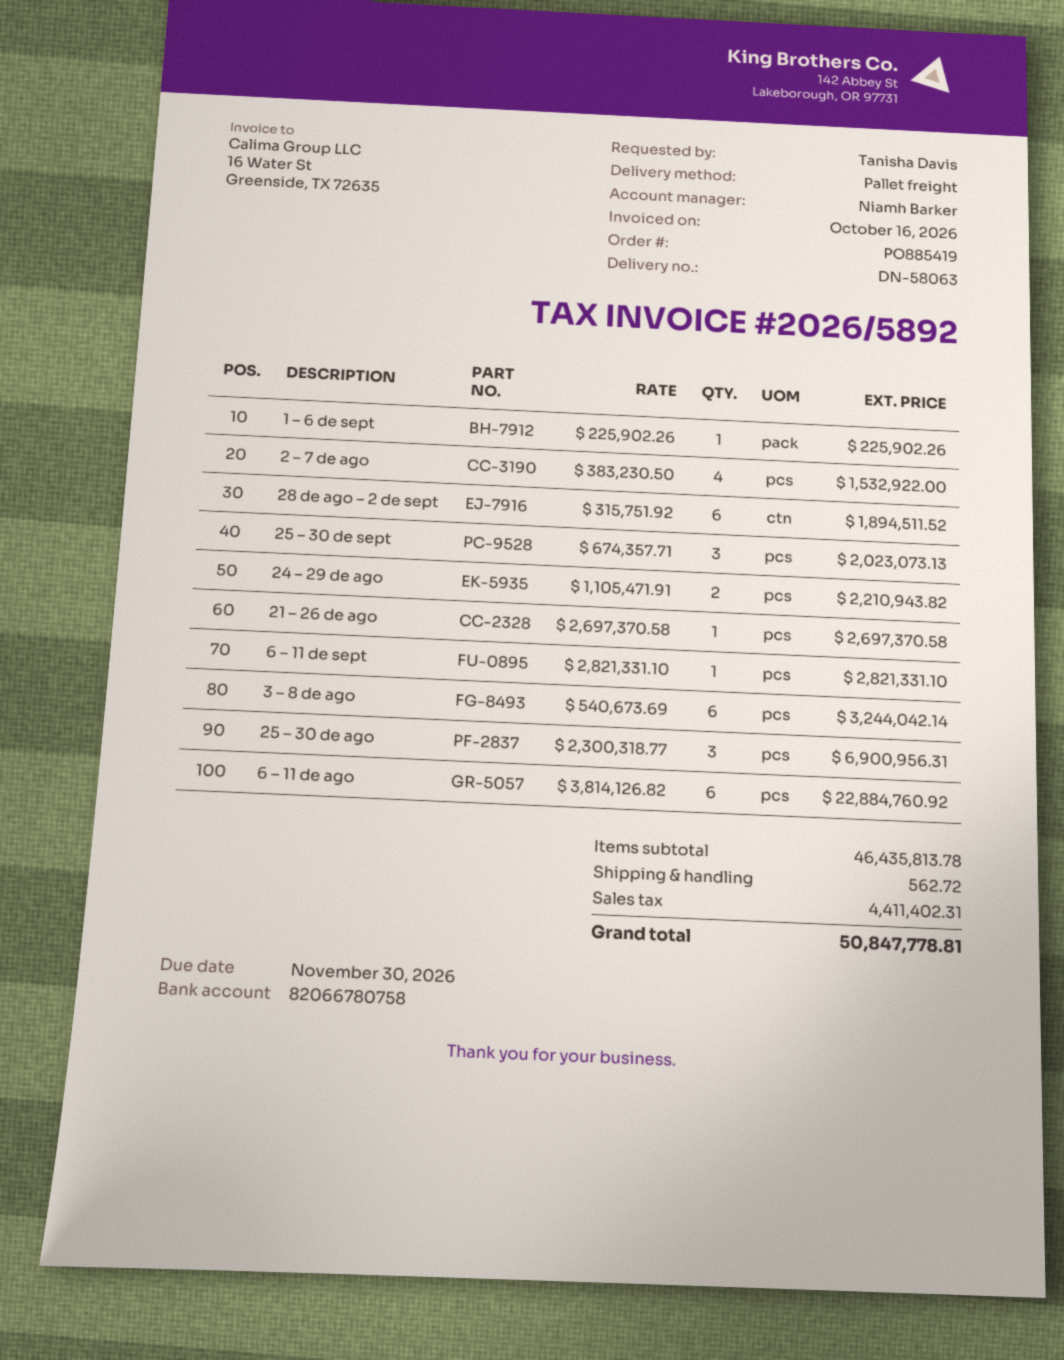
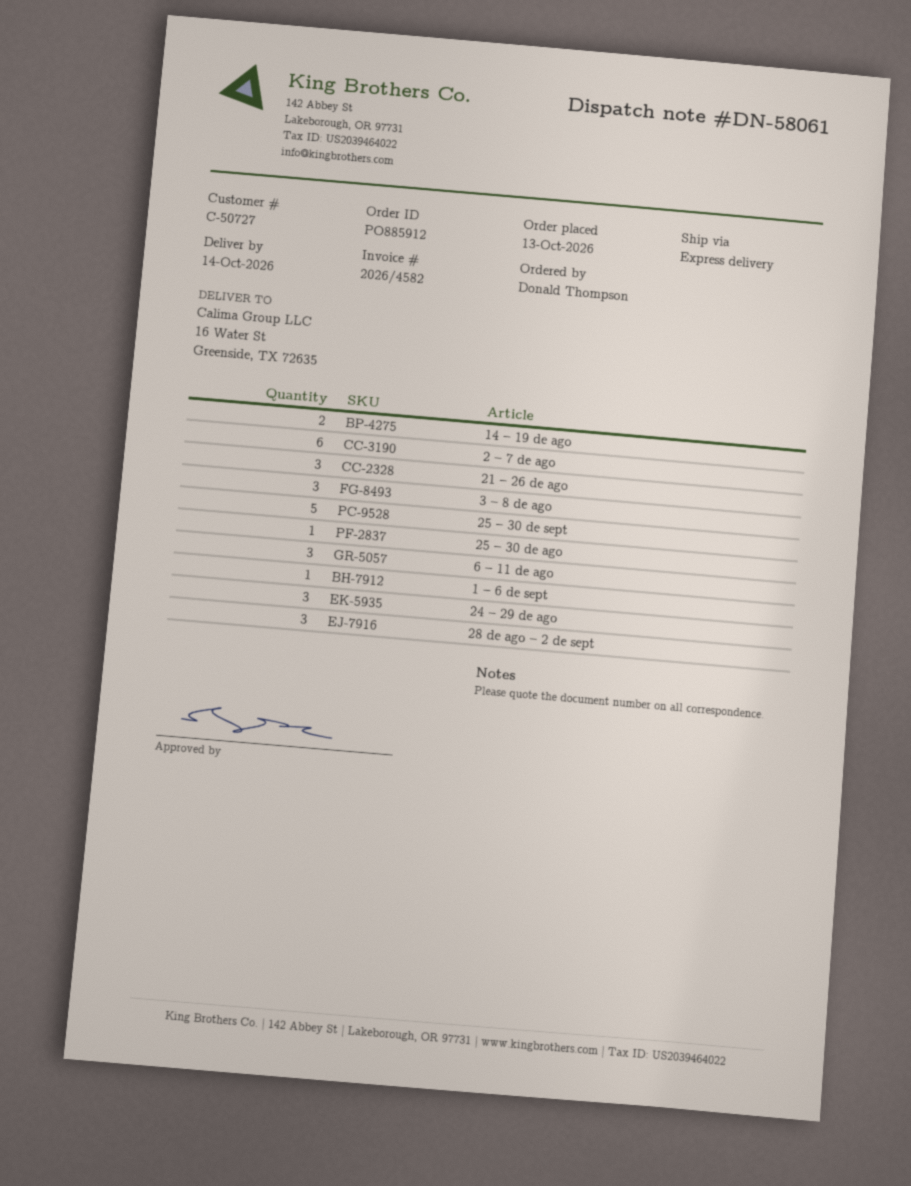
order number: PO885419 -> PO885912
delivery note number: DN-58063 -> DN-58061
invoice number: 2026/5892 -> 2026/4582
ordered by: Tanisha Davis -> Donald Thompson
shipping method: pallet freight -> express
2 – 7 de ago: 4 -> 6
28 de ago – 2 de sept: 6 -> 3
25 – 30 de sept: 3 -> 5
24 – 29 de ago: 2 -> 3
21 – 26 de ago: 1 -> 3
6 – 11 de sept: 1 -> none
3 – 8 de ago: 6 -> 3
25 – 30 de ago: 3 -> 1
6 – 11 de ago: 6 -> 3
14 – 19 de ago: none -> 2

